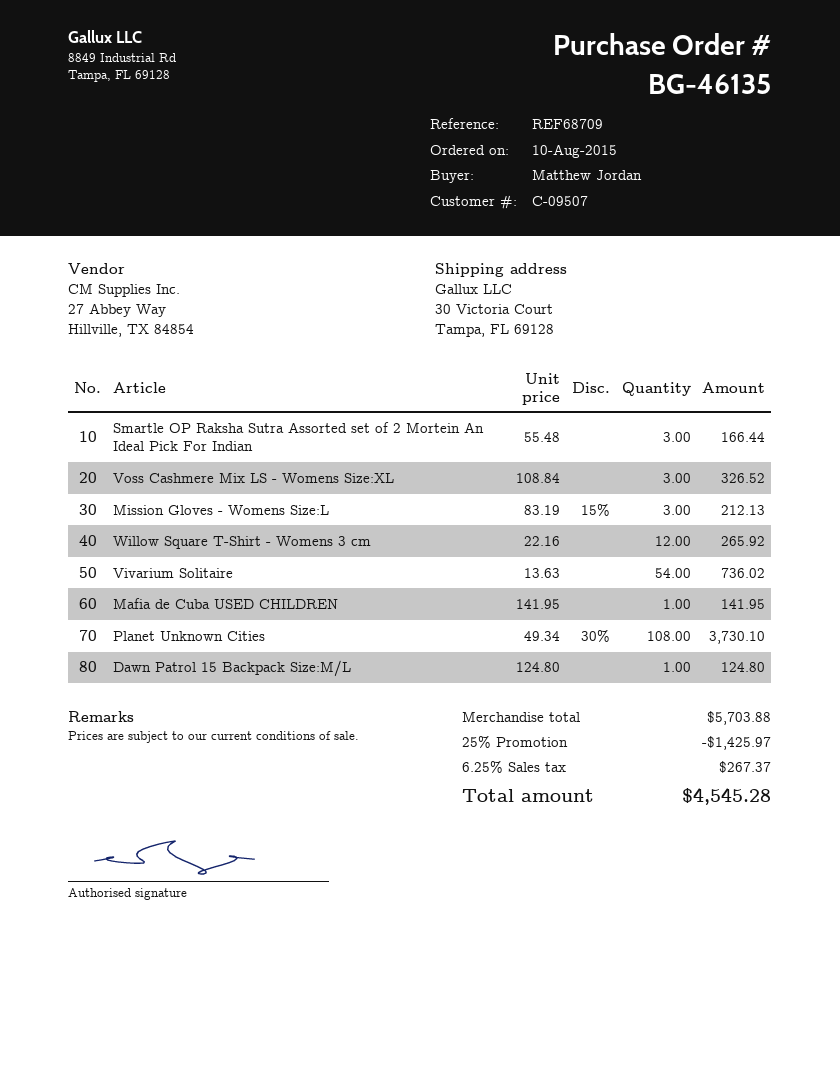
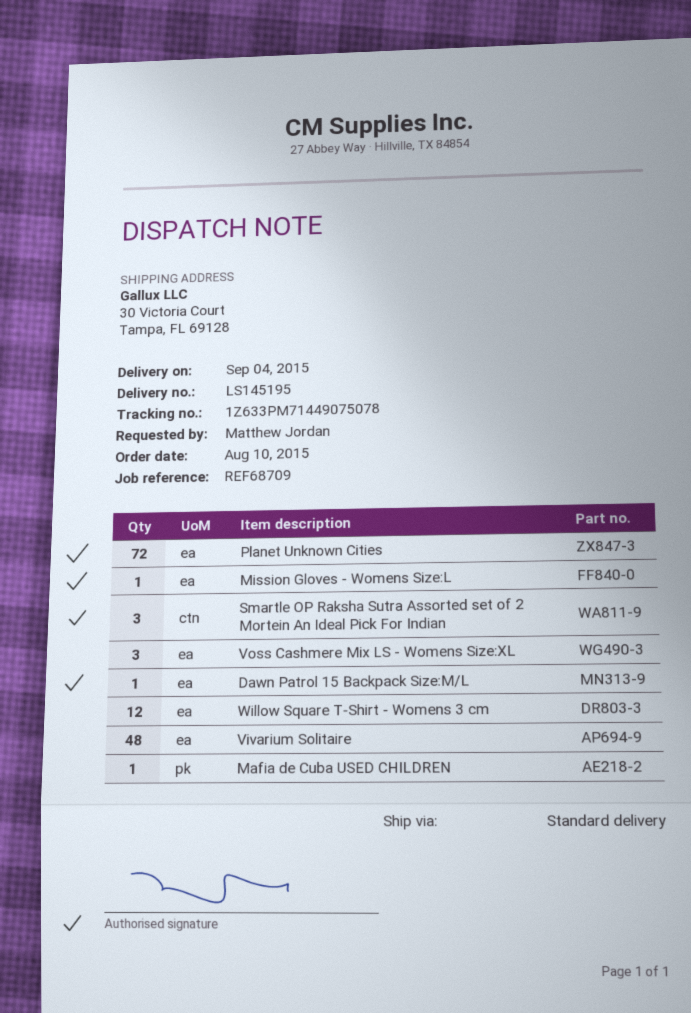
Mission Gloves - Womens Size:L: 3 -> 1
Vivarium Solitaire: 54 -> 48
Planet Unknown Cities: 108 -> 72

